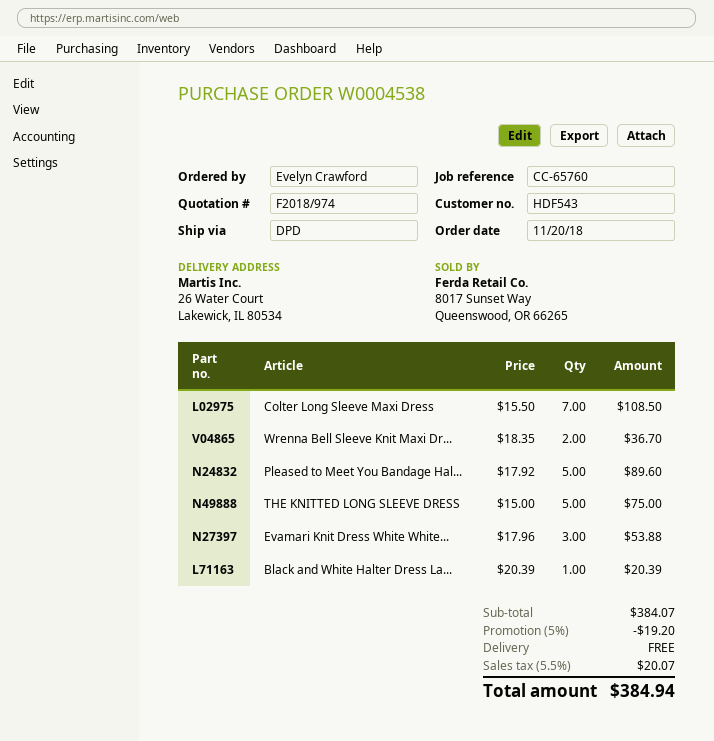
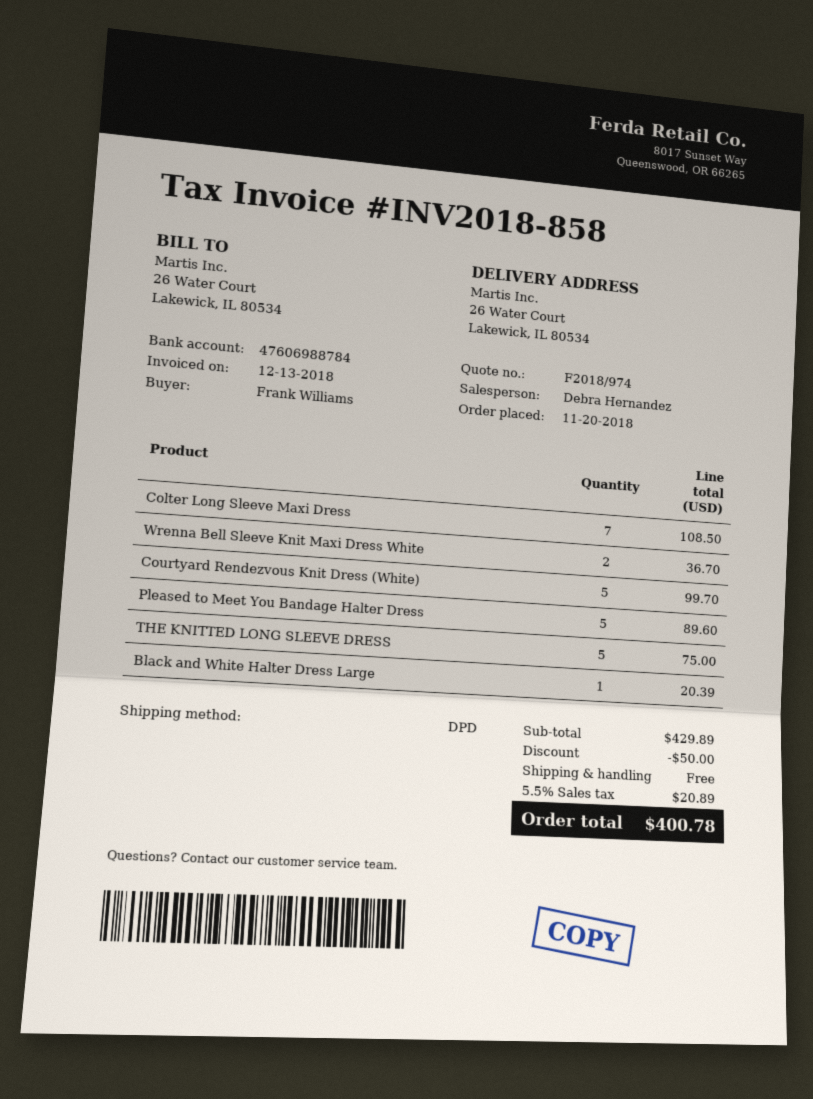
ordered by: Evelyn Crawford -> Frank Williams
Evamari Knit Dress White White...: 3 for 53.88 -> none
Courtyard Rendezvous Knit Dress (White): none -> 5 for 99.70
subtotal: 384.07 -> 429.89
discount: 19.20 -> 50.00
tax: 5.5% = 20.07 -> 5.5% = 20.89
total: 384.94 -> 400.78

